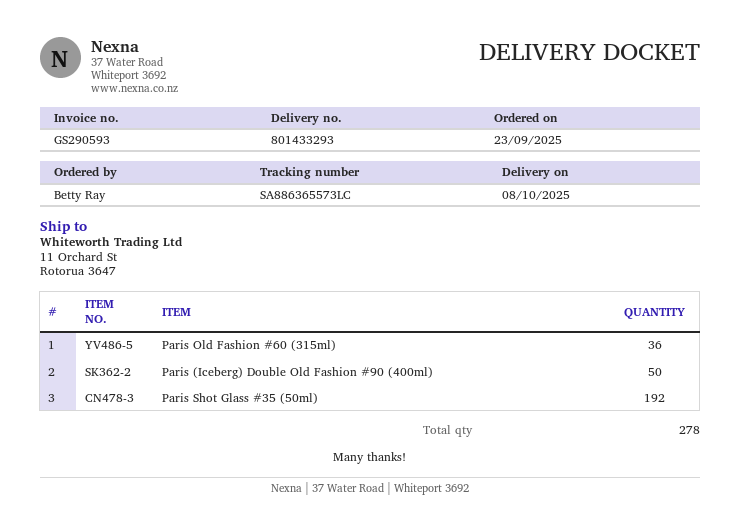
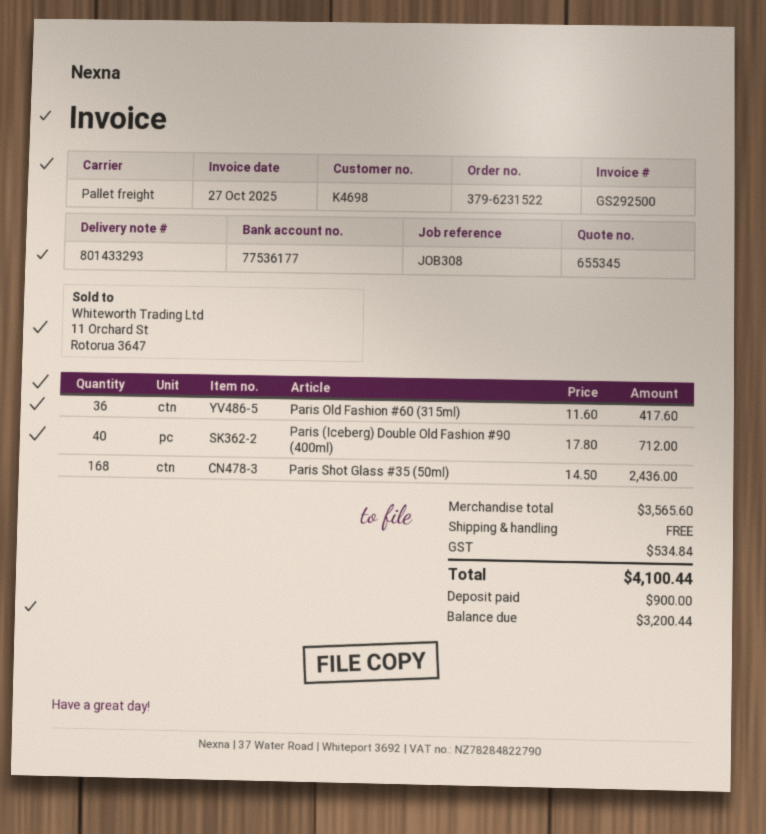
invoice number: GS290593 -> GS292500
Paris (Iceberg) Double Old Fashion #90 (400ml): 50 -> 40
Paris Shot Glass #35 (50ml): 192 -> 168

